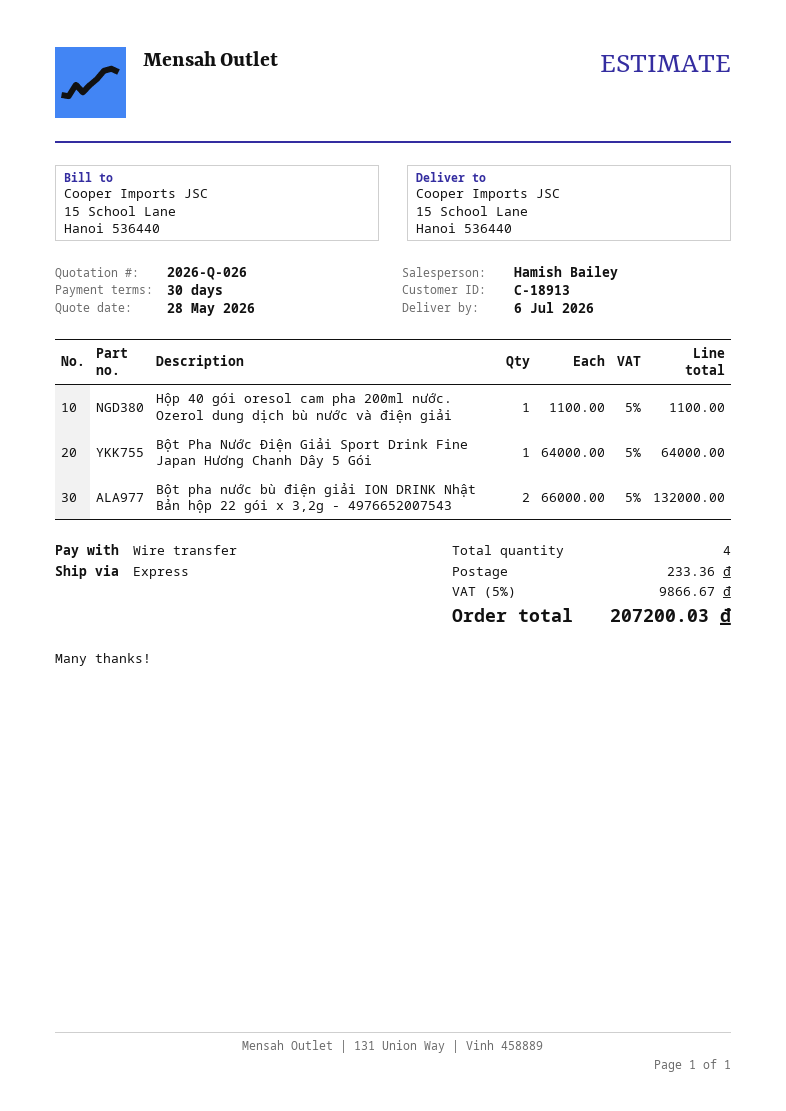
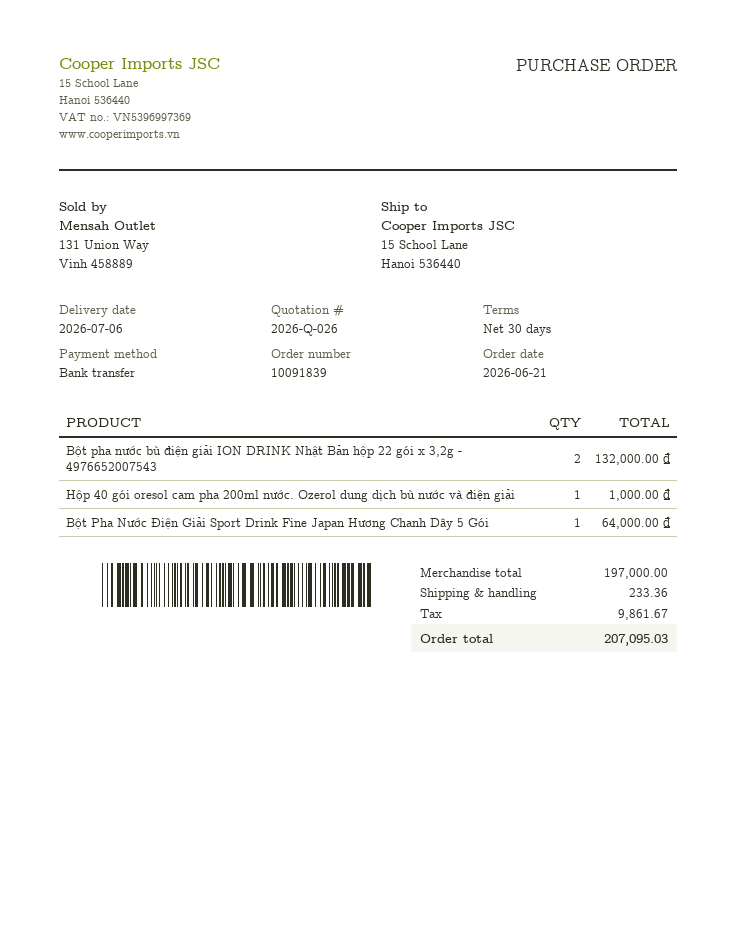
Hộp 40 gói oresol cam pha 200ml nước. Ozerol dung dịch bù nước và điện giải: 1 for 1100.00 -> 1 for 1000.00
tax: 9866.67 -> 9861.67
total: 207200.03 -> 207095.03

